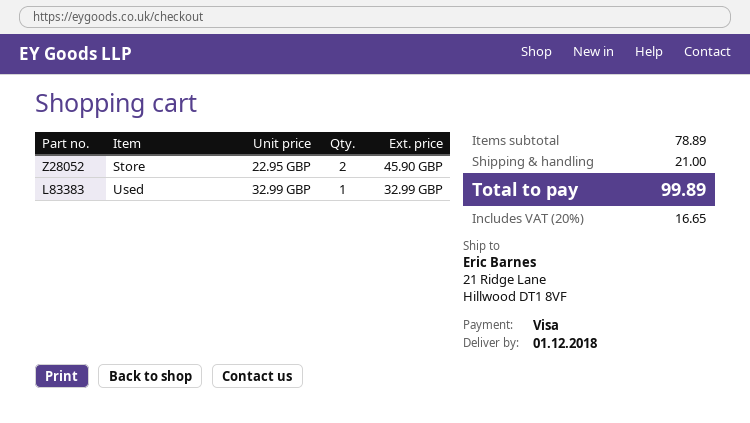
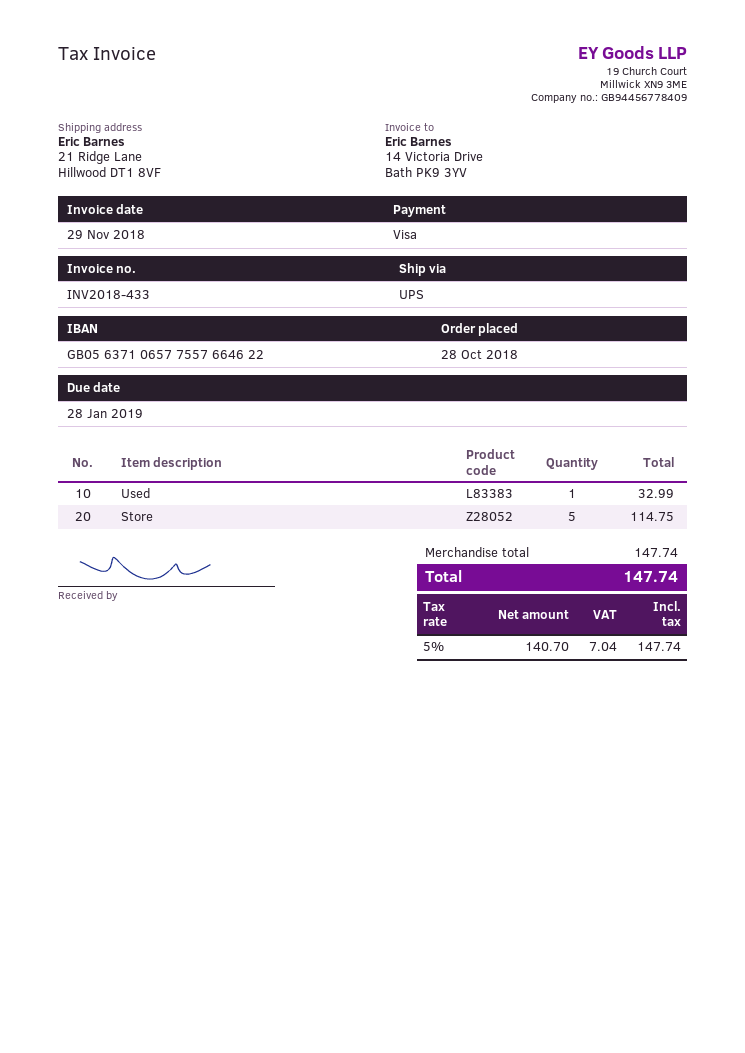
Store: 2 for 45.90 -> 5 for 114.75
subtotal: 78.89 -> 147.74
shipping: 21.00 -> none
tax: 20% = 16.65 -> 5% = 7.04
total: 99.89 -> 147.74

